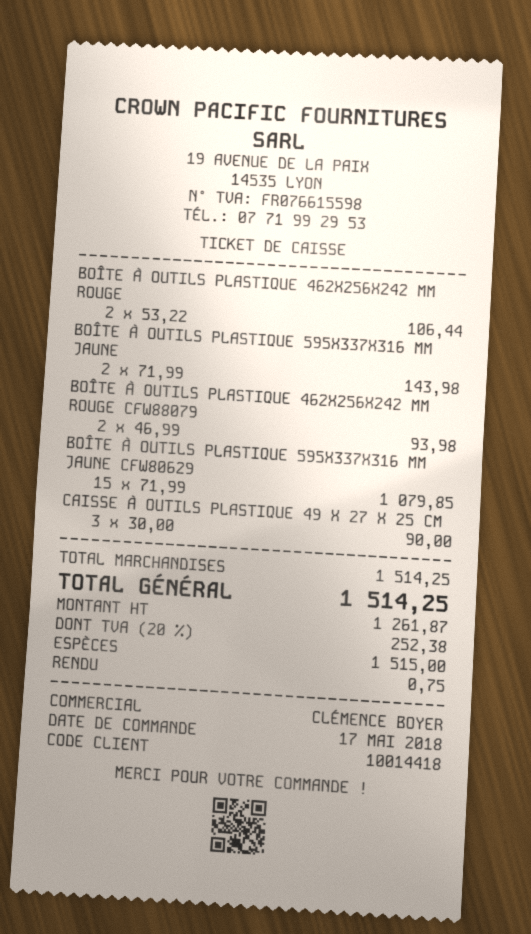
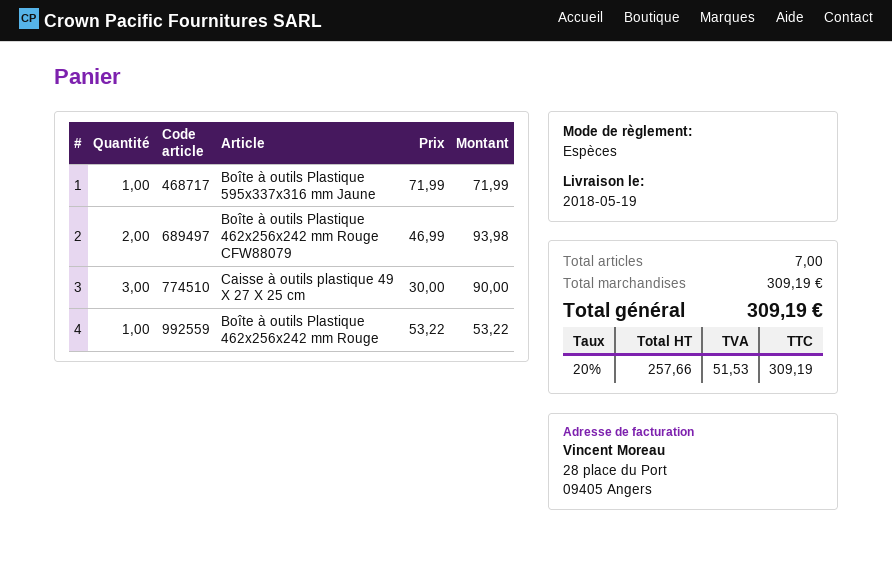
BOÎTE À OUTILS PLASTIQUE 462X256X242 MM ROUGE: 2 x 53.22 = 106.44 -> 1 x 53.22 = 53.22
BOÎTE À OUTILS PLASTIQUE 595X337X316 MM JAUNE: 2 x 71.99 = 143.98 -> 1 x 71.99 = 71.99
BOÎTE À OUTILS PLASTIQUE 595X337X316 MM JAUNE CFW80629: 15 x 71.99 = 1079.85 -> none
subtotal: 1514.25 -> 309.19
net: 1261.87 -> 257.66
tax: 20% = 252.38 -> 20% = 51.53
total: 1514.25 -> 309.19

